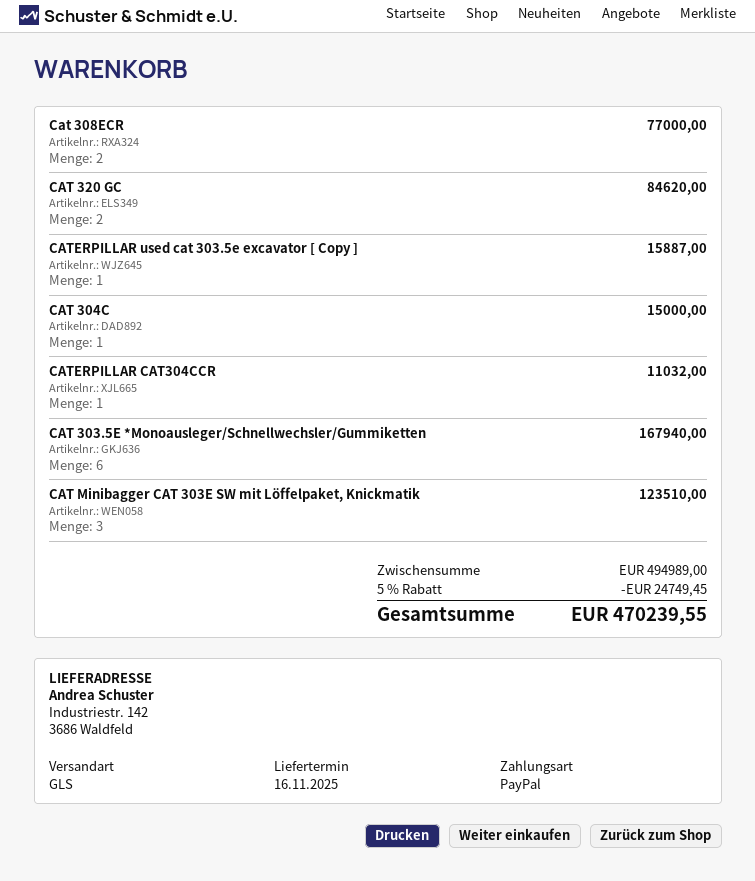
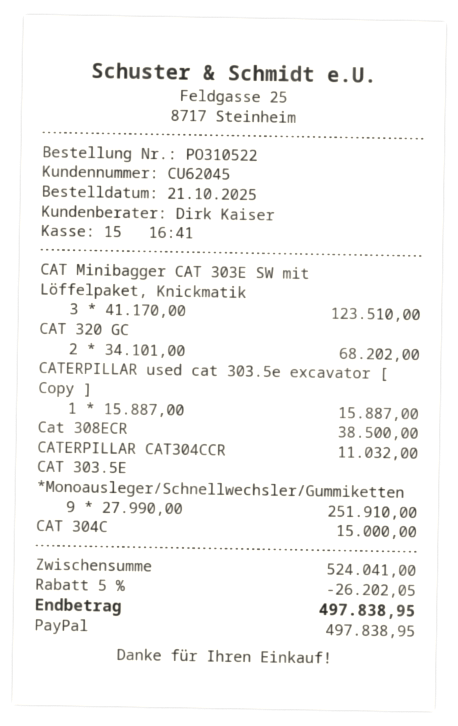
Cat 308ECR: 2 for 77000.00 -> 1 for 38500.00
CAT 320 GC: 2 for 84620.00 -> 2 for 68202.00
CAT 303.5E *Monoausleger/Schnellwechsler/Gummiketten: 6 for 167940.00 -> 9 for 251910.00
subtotal: 494989.00 -> 524041.00
discount: 5% = 24749.45 -> 5% = 26202.05
total: 470239.55 -> 497838.95

